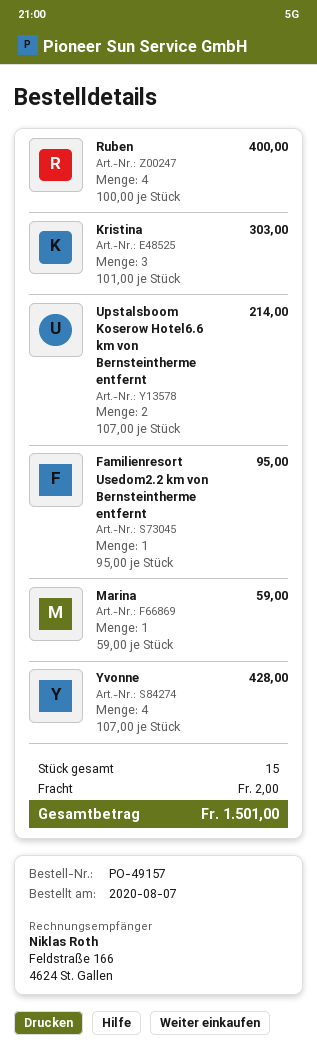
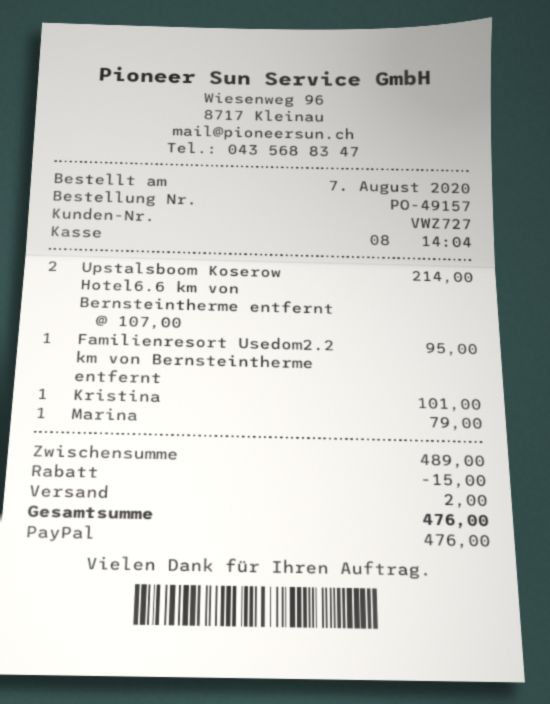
Ruben: 4 x 100.00 = 400.00 -> none
Kristina: 3 x 101.00 = 303.00 -> 1 x 101.00 = 101.00
Marina: 1 x 59.00 = 59.00 -> 1 x 79.00 = 79.00
Yvonne: 4 x 107.00 = 428.00 -> none
discount: none -> 15.00
total: 1501.00 -> 476.00

